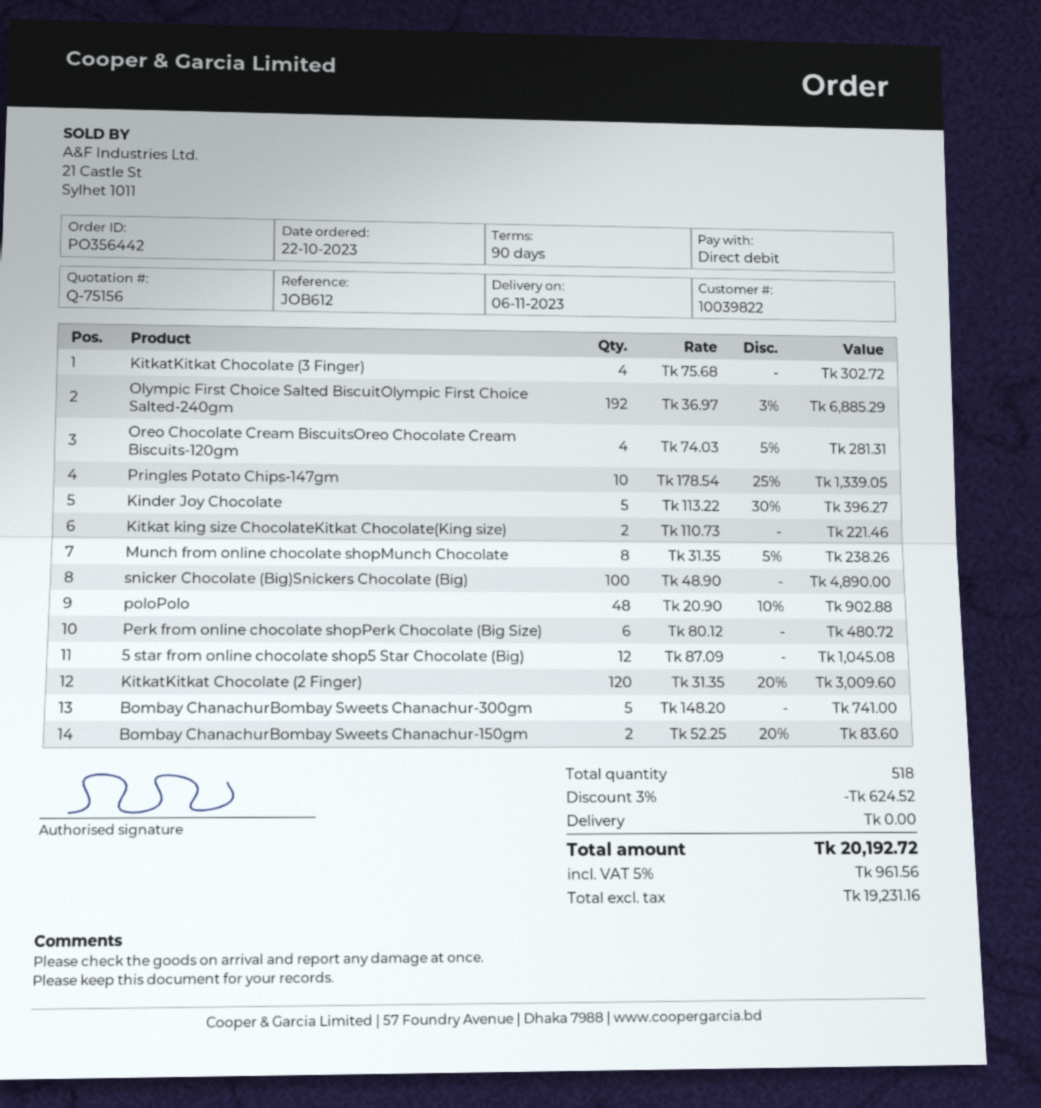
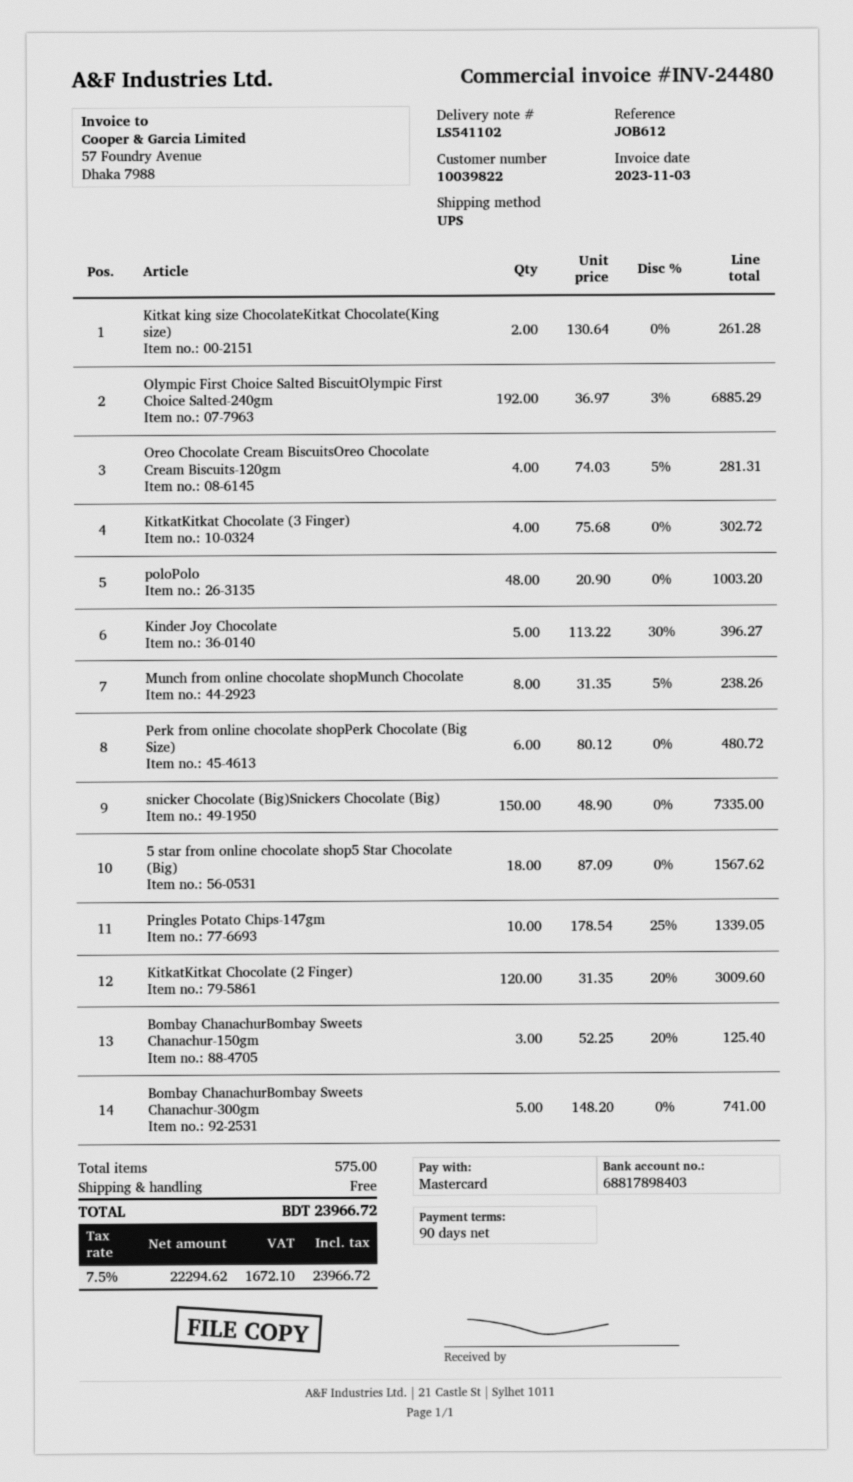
payment method: direct debit -> Mastercard
Kitkat king size ChocolateKitkat Chocolate(King size): 2 x 110.73 = 221.46 -> 2 x 130.64 = 261.28
snicker Chocolate (Big)Snickers Chocolate (Big): 100 x 48.90 = 4890.00 -> 150 x 48.90 = 7335.00
poloPolo: 48 x 20.90 - 10% = 902.88 -> 48 x 20.90 = 1003.20
5 star from online chocolate shop5 Star Chocolate (Big): 12 x 87.09 = 1045.08 -> 18 x 87.09 = 1567.62
Bombay ChanachurBombay Sweets Chanachur-150gm: 2 x 52.25 - 20% = 83.60 -> 3 x 52.25 - 20% = 125.40
total quantity: 518 -> 575
discount: 3% = 624.52 -> none
net: 19231.16 -> 22294.62
tax: 5% = 961.56 -> 7.5% = 1672.10
total: 20192.72 -> 23966.72

